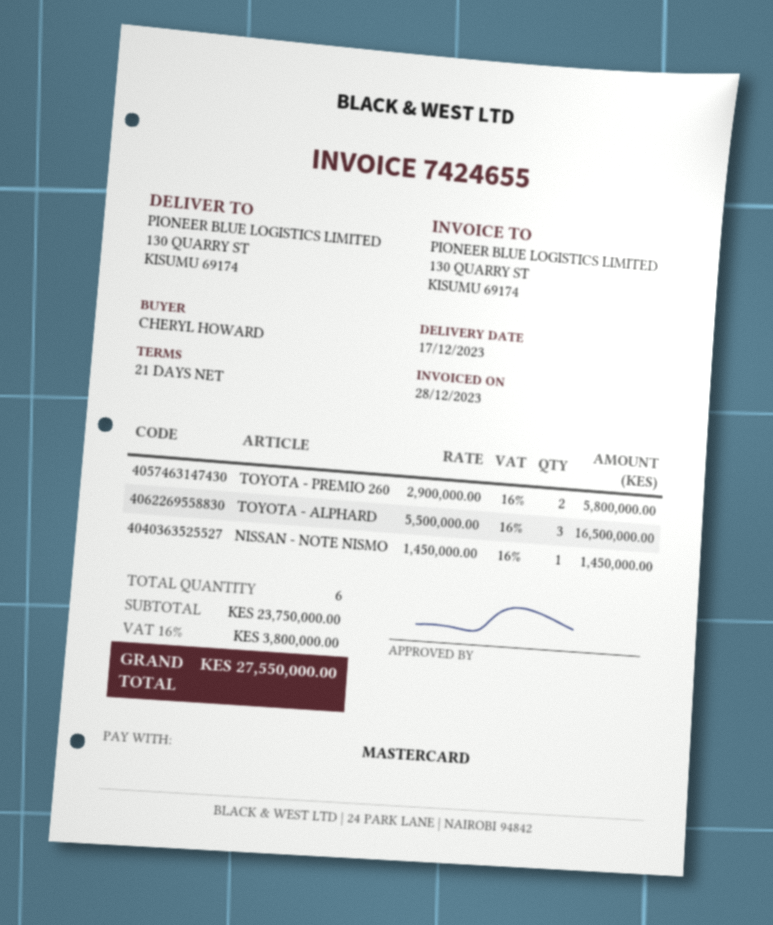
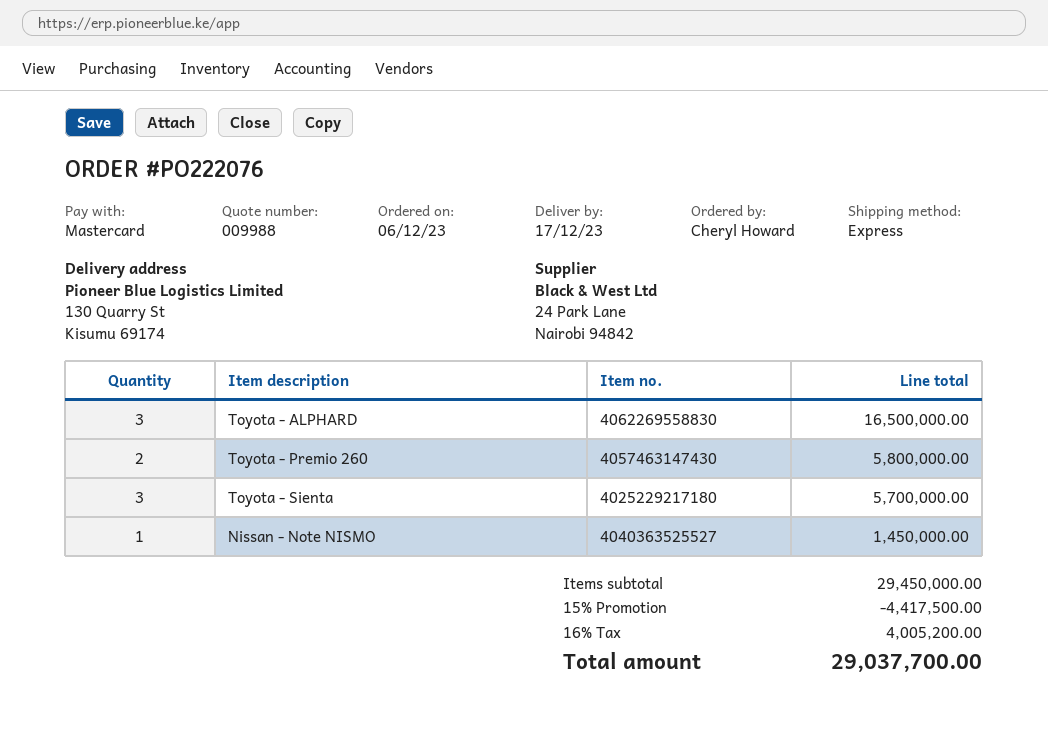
Toyota - Sienta: none -> 3 for 5700000.00
subtotal: 23750000.00 -> 29450000.00
discount: none -> 15% = 4417500.00
tax: 16% = 3800000.00 -> 16% = 4005200.00
total: 27550000.00 -> 29037700.00

